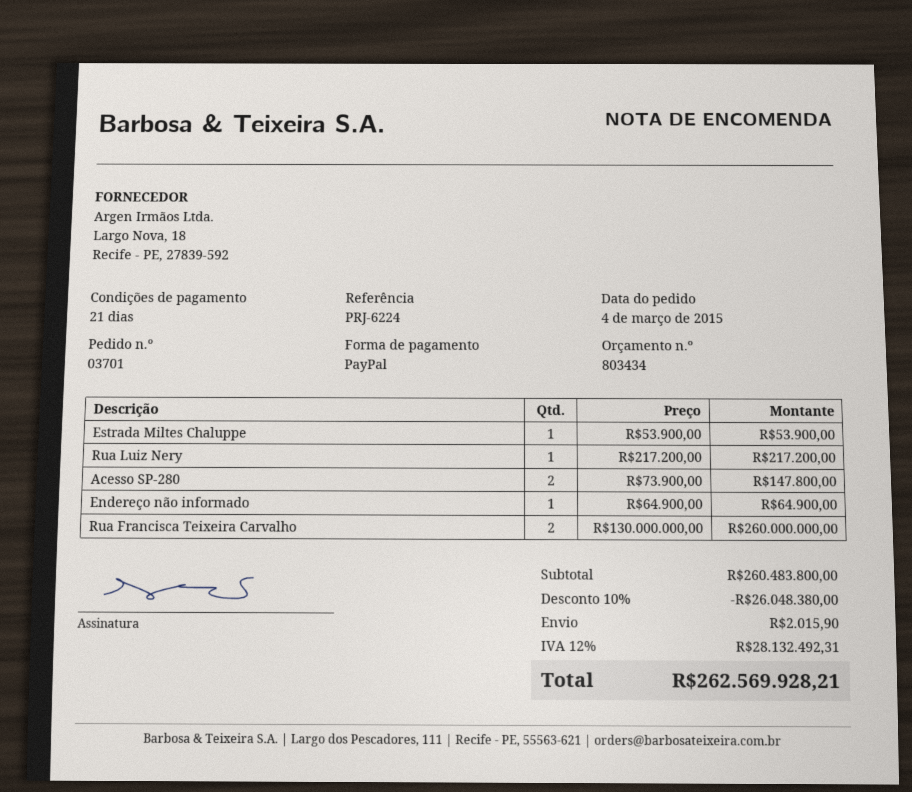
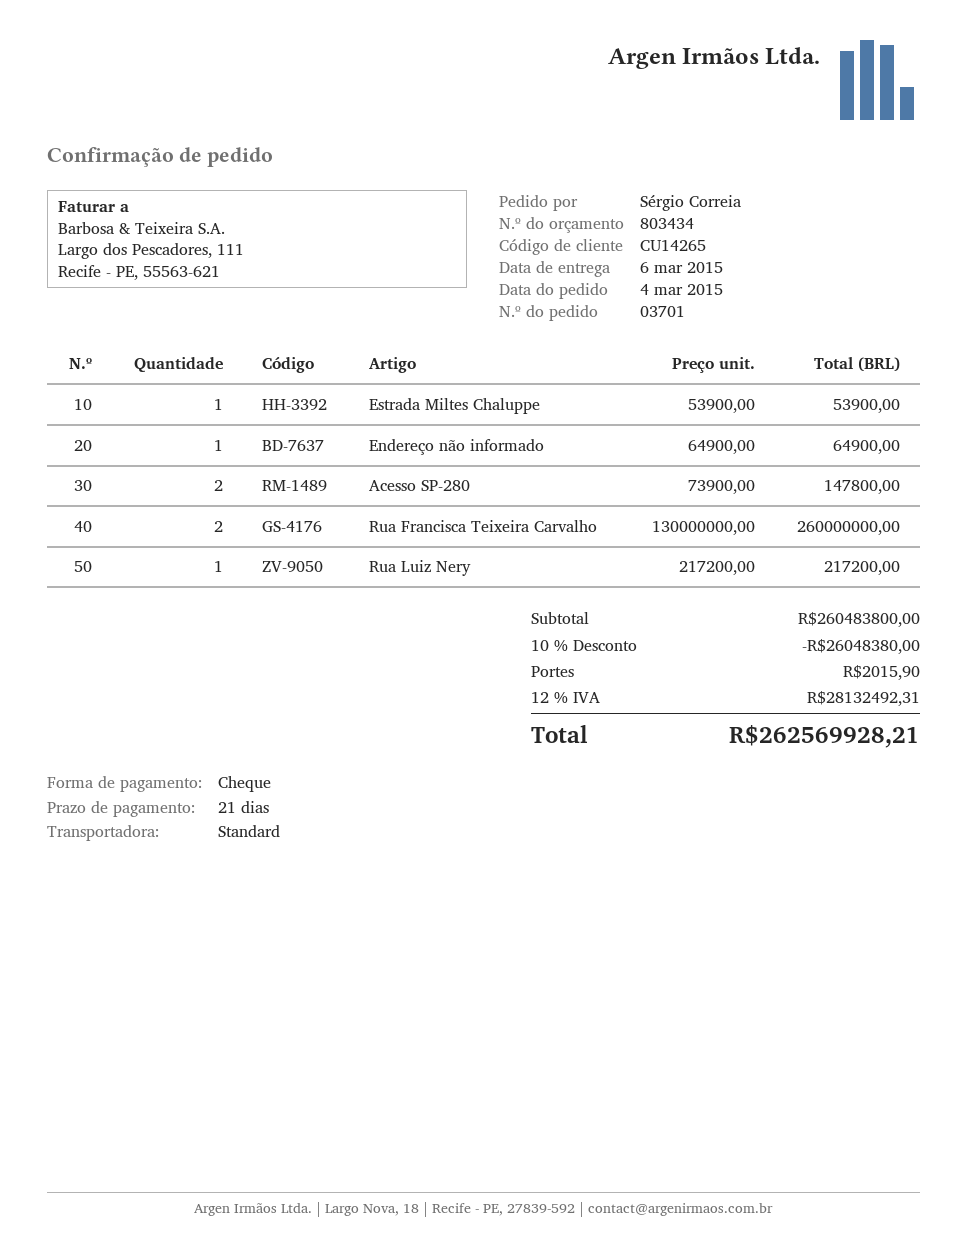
payment method: PayPal -> cheque

